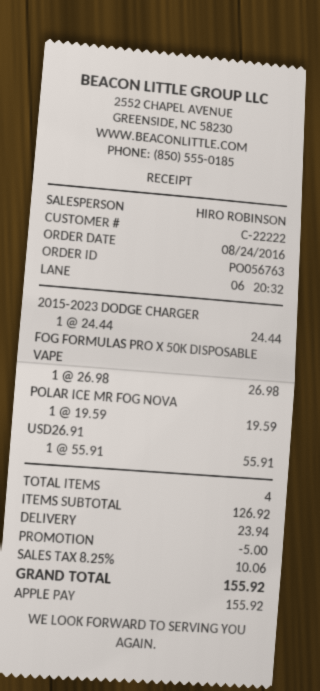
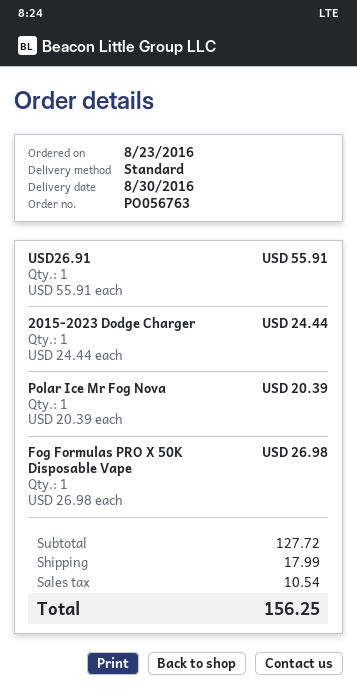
order date: 2016-08-24 -> 2016-08-23
POLAR ICE MR FOG NOVA: 1 x 19.59 = 19.59 -> 1 x 20.39 = 20.39
subtotal: 126.92 -> 127.72
discount: 5.00 -> none
shipping: 23.94 -> 17.99
tax: 10.06 -> 10.54
total: 155.92 -> 156.25

